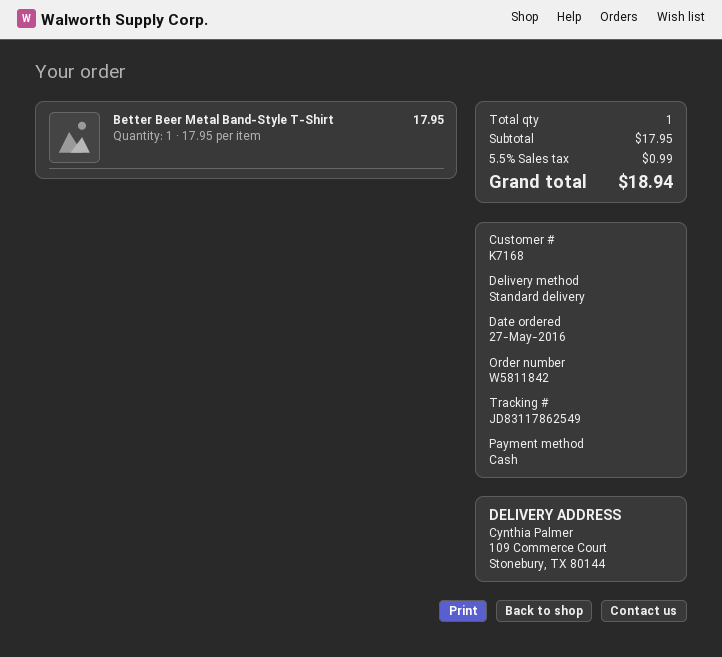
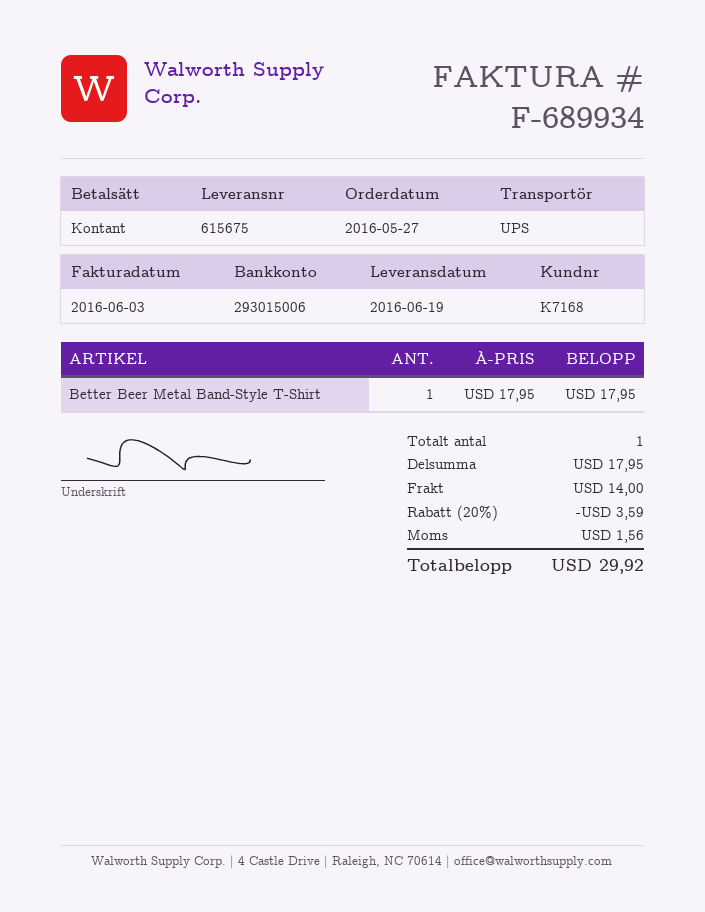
shipping method: standard -> UPS
discount: none -> 20% = 3.59
shipping: none -> 14.00
tax: 0.99 -> 1.56
total: 18.94 -> 29.92

